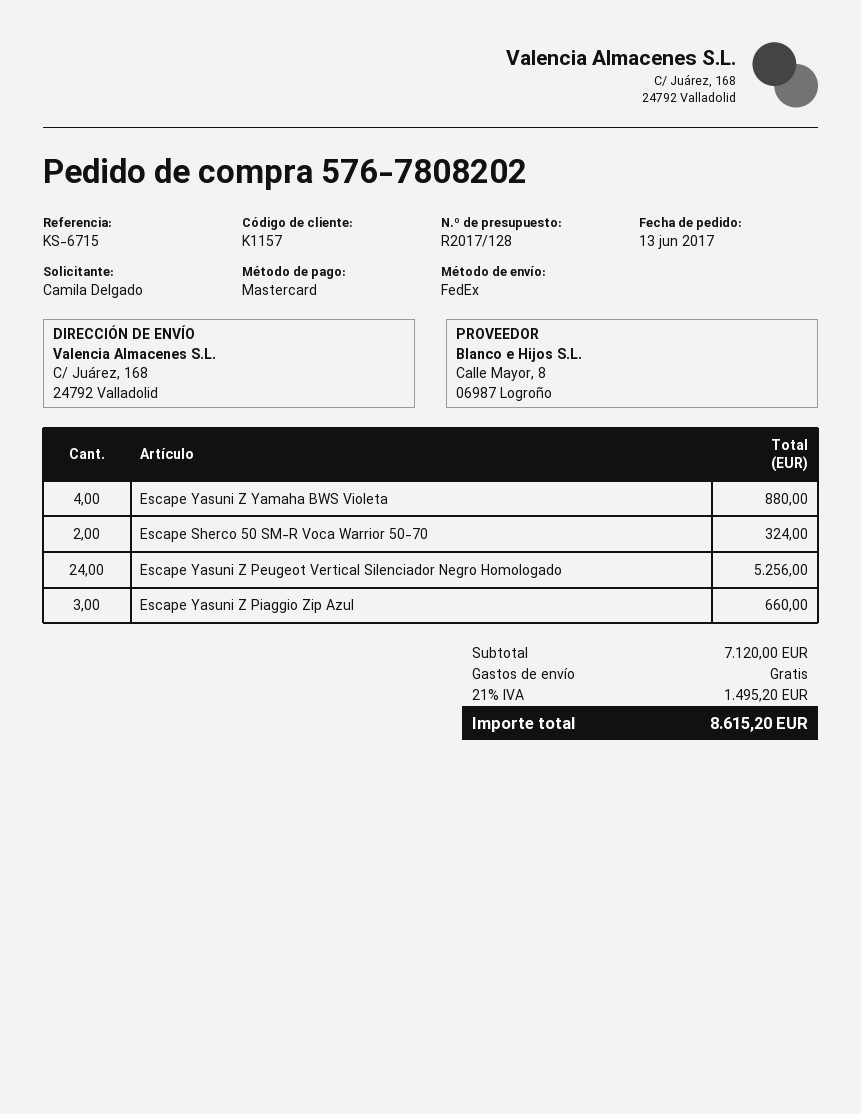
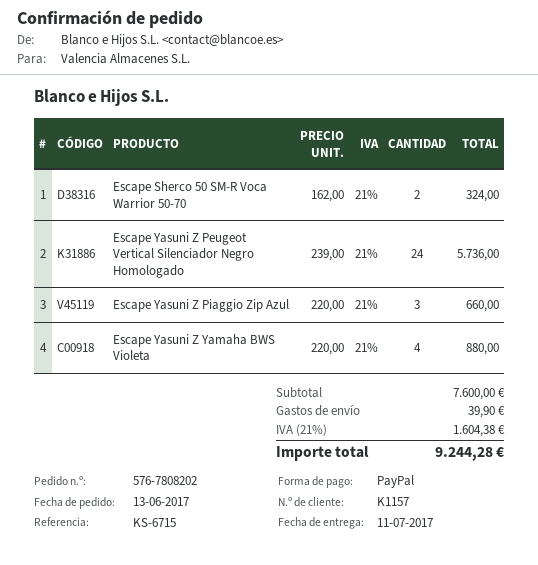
payment method: Mastercard -> PayPal
Escape Yasuni Z Peugeot Vertical Silenciador Negro Homologado: 24 for 5256.00 -> 24 for 5736.00
subtotal: 7120.00 -> 7600.00
shipping: 0.00 -> 39.90
tax: 21% = 1495.20 -> 21% = 1604.38
total: 8615.20 -> 9244.28

